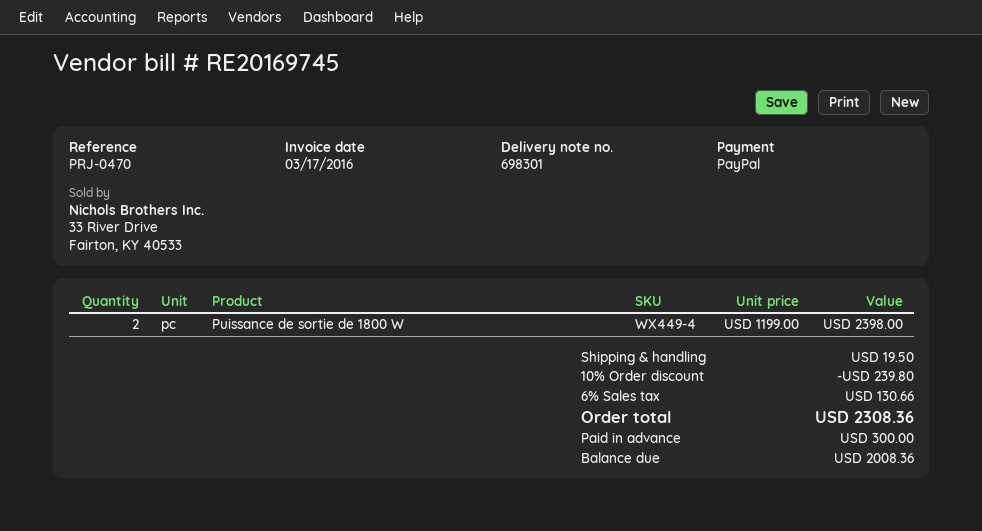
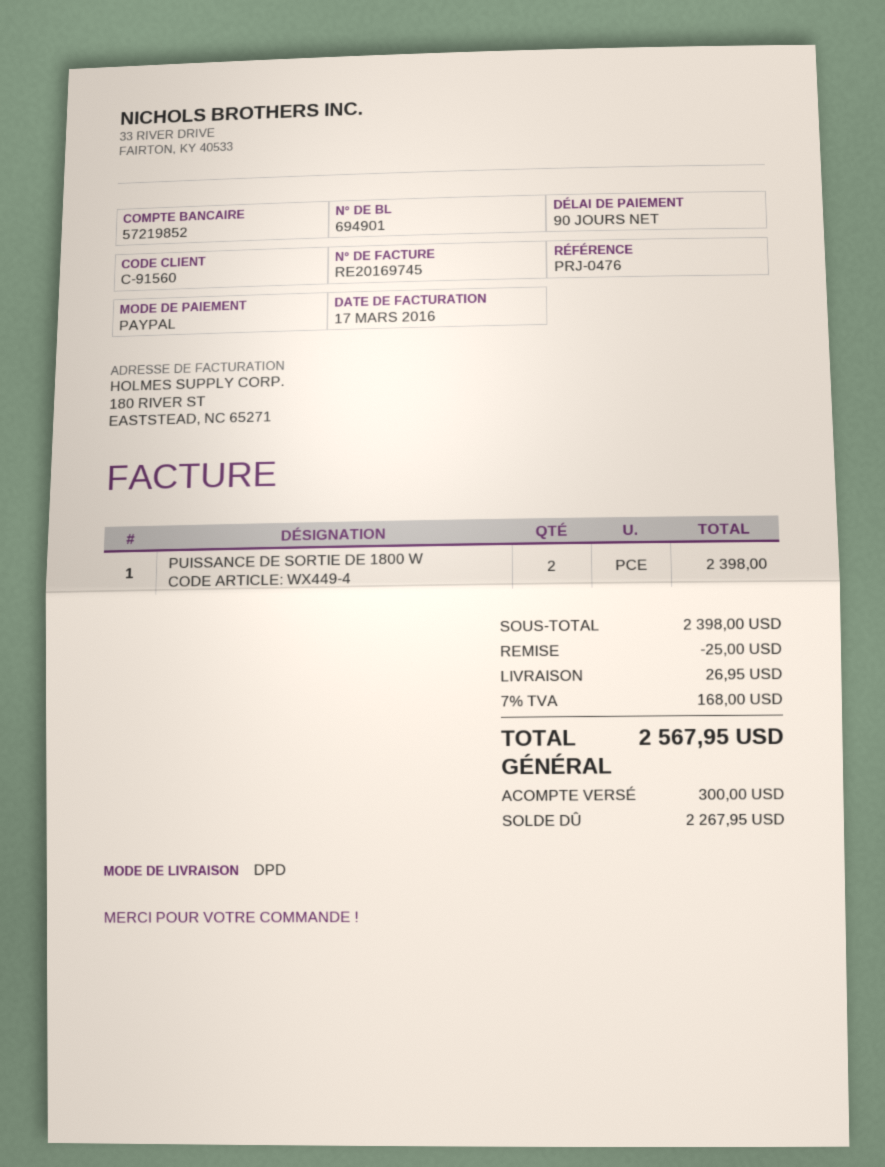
delivery note number: 698301 -> 694901
reference: PRJ-0470 -> PRJ-0476
discount: 239.80 -> 25.00
shipping: 19.50 -> 26.95
tax: 6% = 130.66 -> 7% = 168.00
total: 2308.36 -> 2567.95
balance: 2008.36 -> 2267.95

